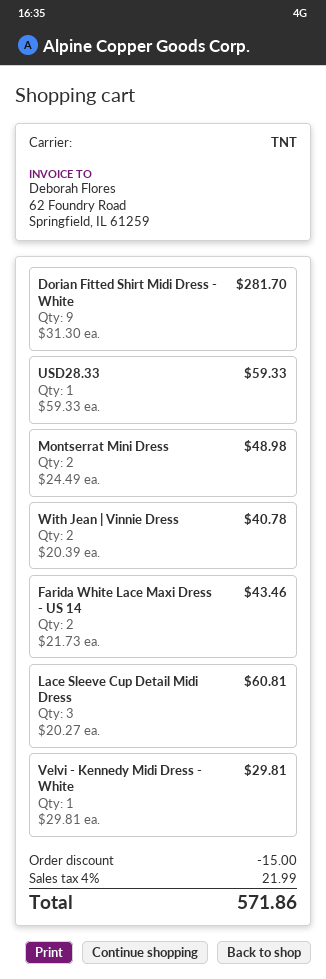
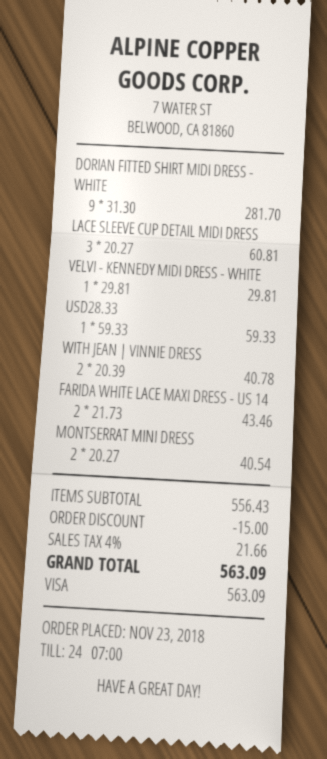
Montserrat Mini Dress: 2 x 24.49 = 48.98 -> 2 x 20.27 = 40.54
tax: 4% = 21.99 -> 4% = 21.66
total: 571.86 -> 563.09

